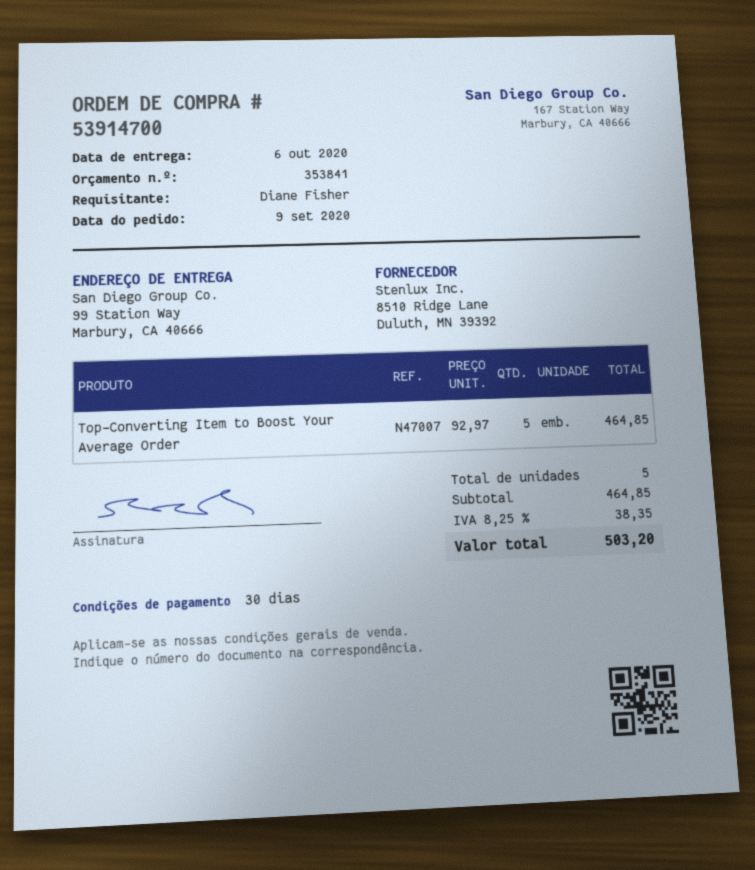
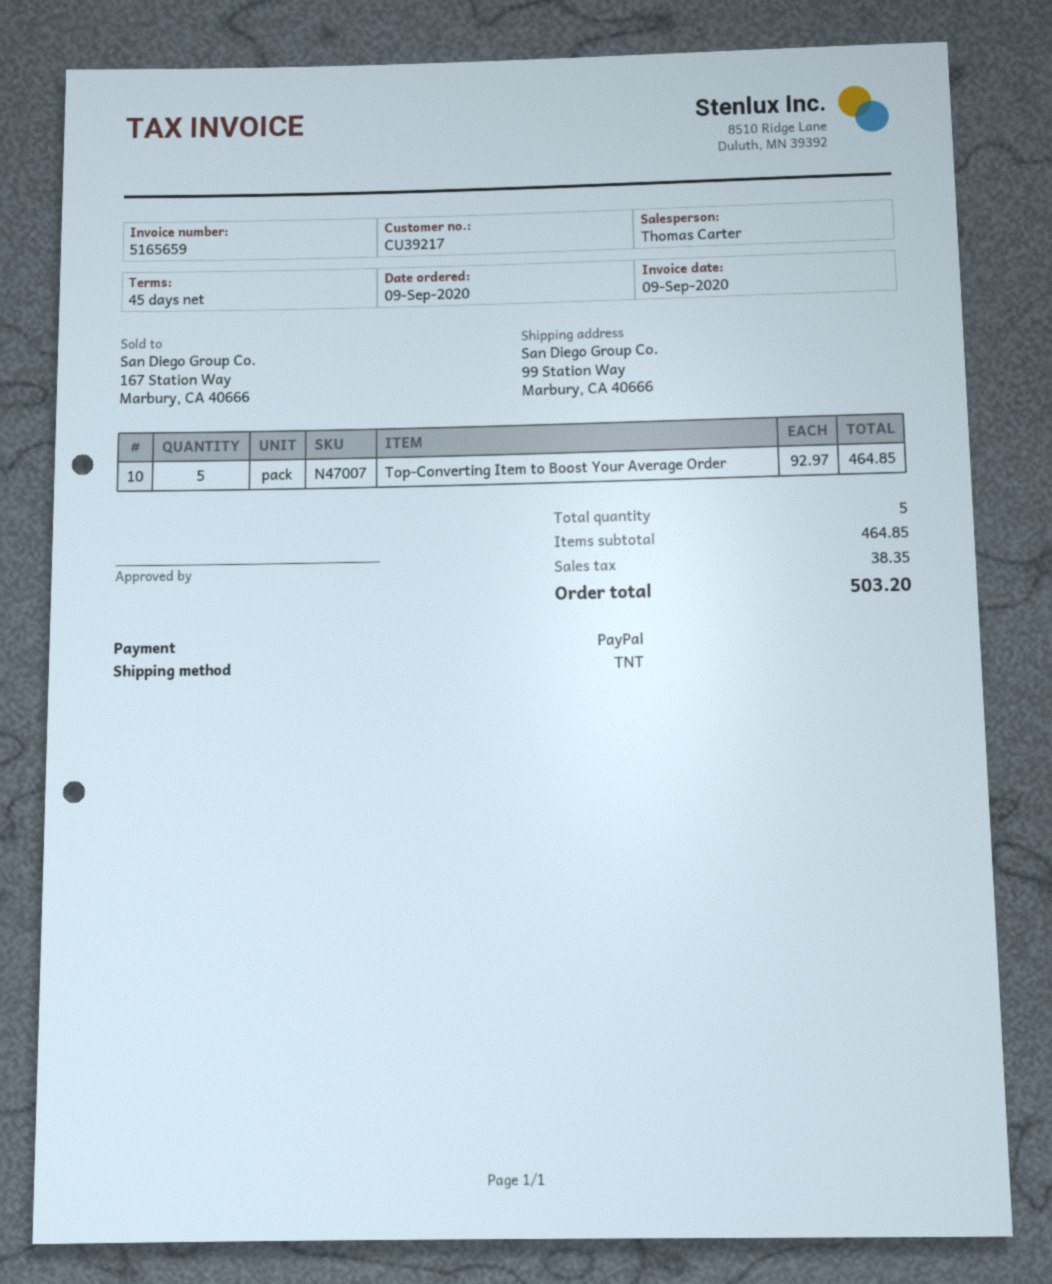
payment terms: 30 days -> 45 days

